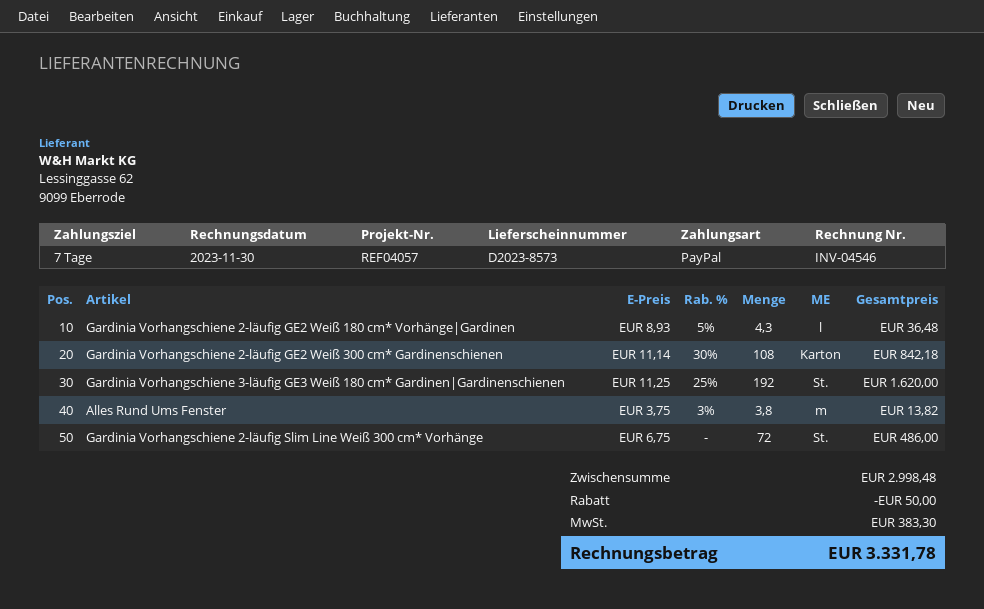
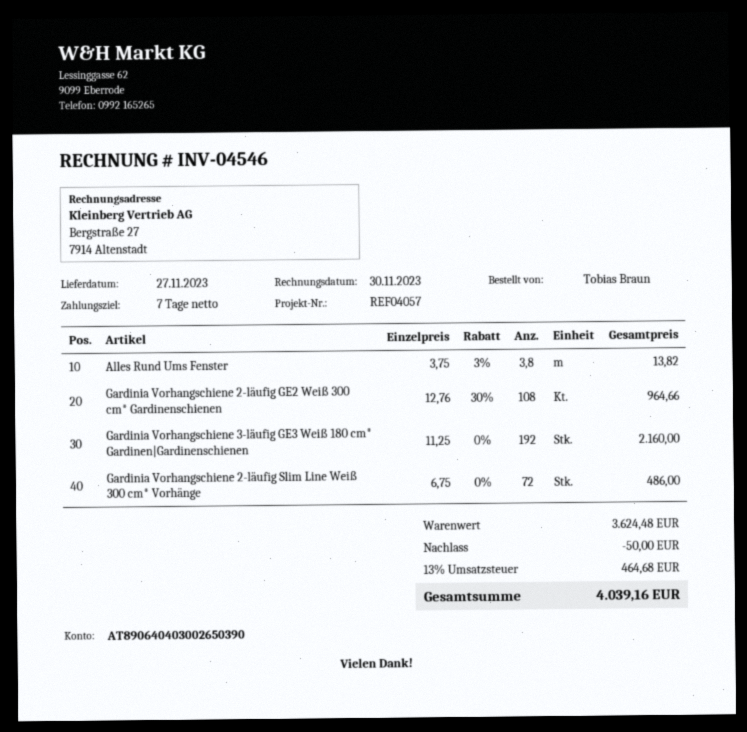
Gardinia Vorhangschiene 2-läufig GE2 Weiß 180 cm* Vorhänge|Gardinen: 4.3 x 8.93 - 5% = 36.48 -> none
Gardinia Vorhangschiene 2-läufig GE2 Weiß 300 cm* Gardinenschienen: 108 x 11.14 - 30% = 842.18 -> 108 x 12.76 - 30% = 964.66
Gardinia Vorhangschiene 3-läufig GE3 Weiß 180 cm* Gardinen|Gardinenschienen: 192 x 11.25 - 25% = 1620.00 -> 192 x 11.25 = 2160.00
subtotal: 2998.48 -> 3624.48
tax: 383.30 -> 464.68
total: 3331.78 -> 4039.16

